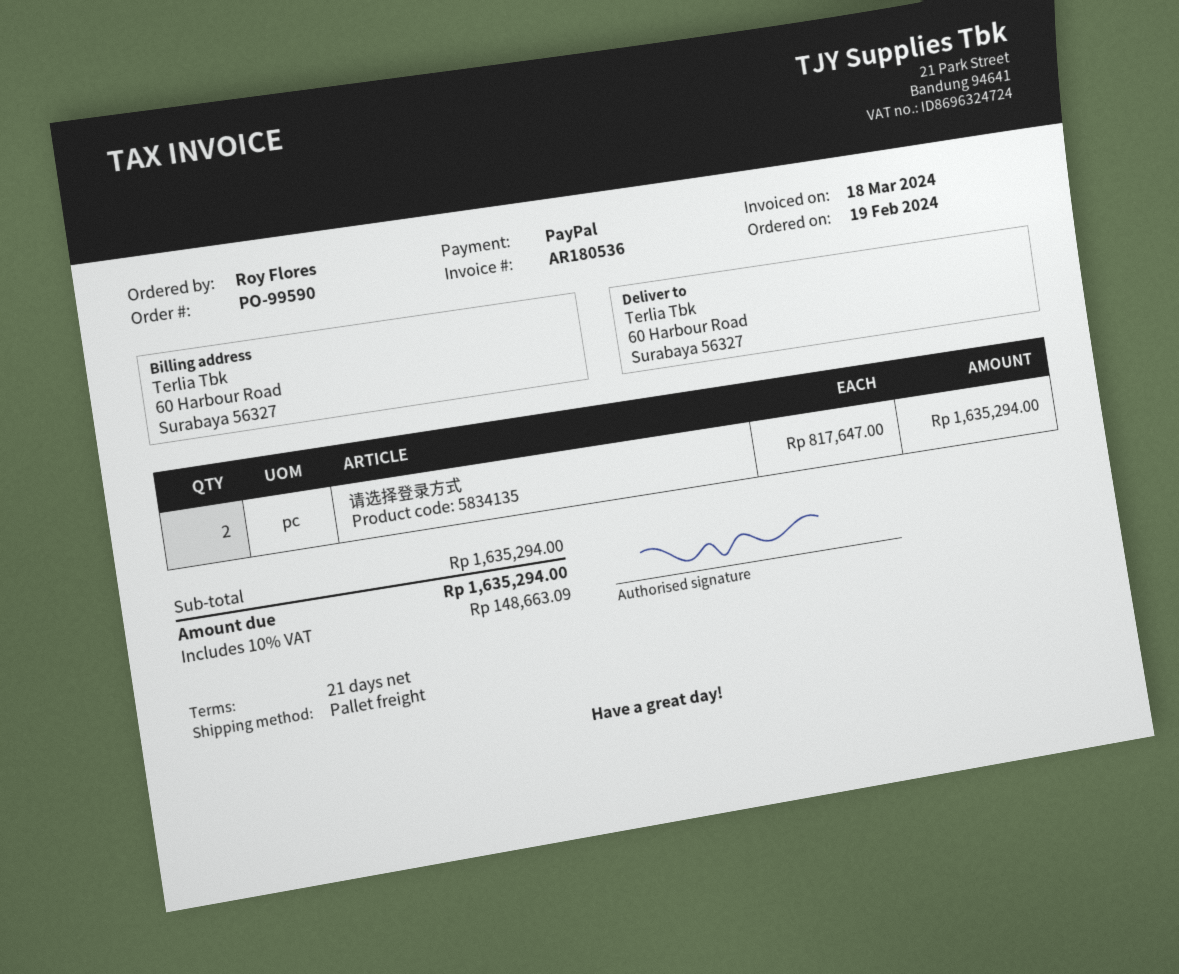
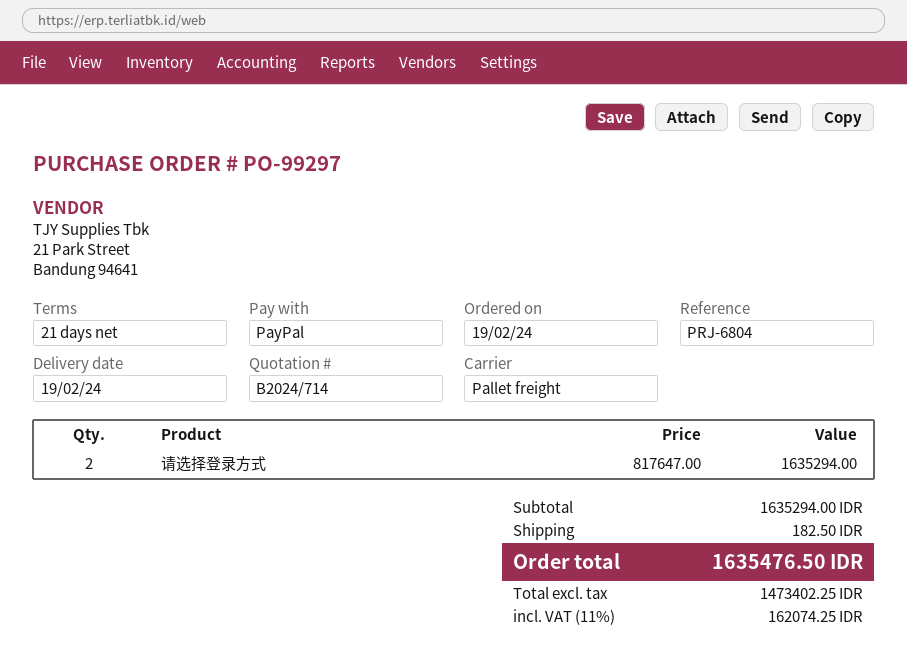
order number: PO-99590 -> PO-99297
shipping: none -> 182.50
tax: 10% = 148663.09 -> 11% = 162074.25
total: 1635294.00 -> 1635476.50

